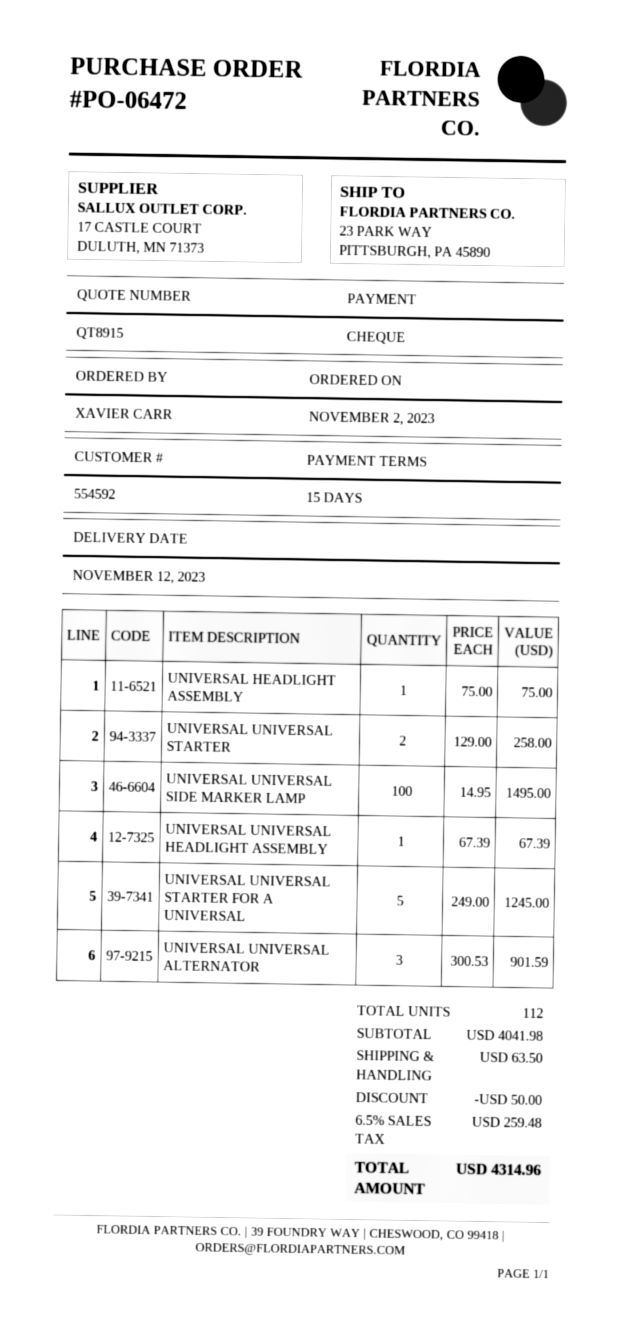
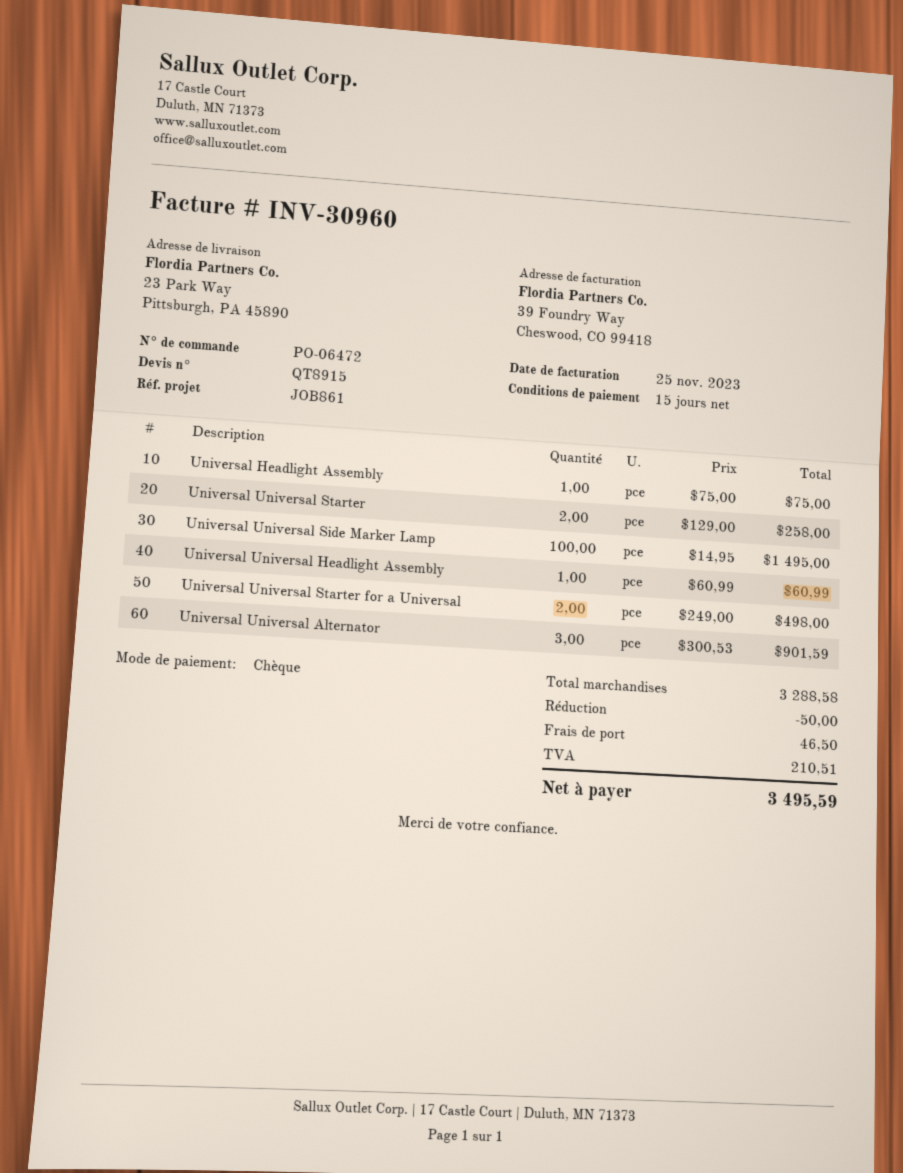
UNIVERSAL UNIVERSAL HEADLIGHT ASSEMBLY: 1 x 67.39 = 67.39 -> 1 x 60.99 = 60.99
UNIVERSAL UNIVERSAL STARTER FOR A UNIVERSAL: 5 x 249.00 = 1245.00 -> 2 x 249.00 = 498.00
subtotal: 4041.98 -> 3288.58
shipping: 63.50 -> 46.50
tax: 259.48 -> 210.51
total: 4314.96 -> 3495.59

